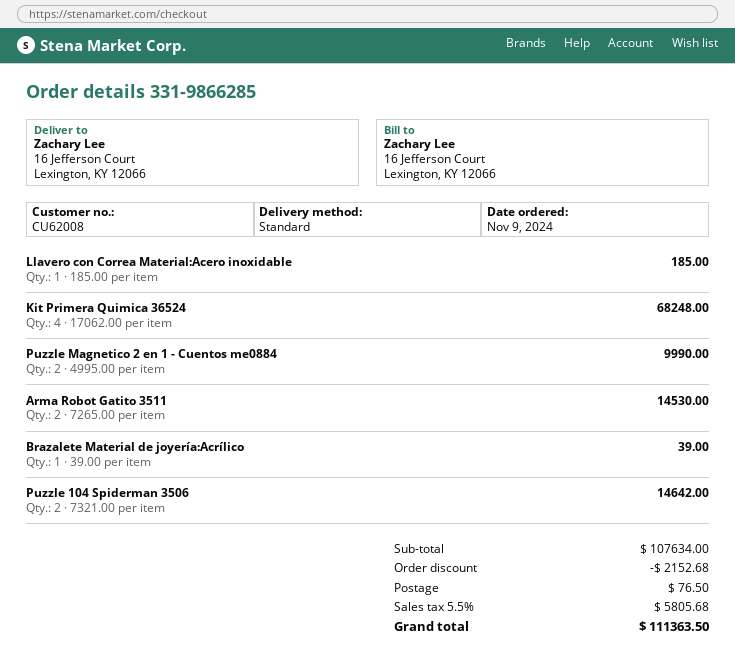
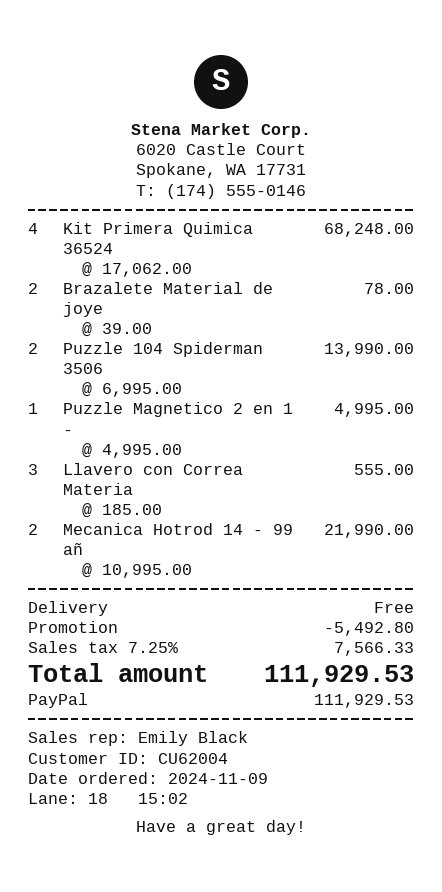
customer number: CU62008 -> CU62004
Llavero con Correa Material:Acero inoxidable: 1 x 185.00 = 185.00 -> 3 x 185.00 = 555.00
Puzzle Magnetico 2 en 1 - Cuentos me0884: 2 x 4995.00 = 9990.00 -> 1 x 4995.00 = 4995.00
Arma Robot Gatito 3511: 2 x 7265.00 = 14530.00 -> none
Brazalete Material de joyería:Acrílico: 1 x 39.00 = 39.00 -> 2 x 39.00 = 78.00
Puzzle 104 Spiderman 3506: 2 x 7321.00 = 14642.00 -> 2 x 6995.00 = 13990.00
Mecanica Hotrod 14 - 99 añ: none -> 2 x 10995.00 = 21990.00
discount: 2152.68 -> 5492.80
shipping: 76.50 -> 0.00
tax: 5.5% = 5805.68 -> 7.25% = 7566.33
total: 111363.50 -> 111929.53

